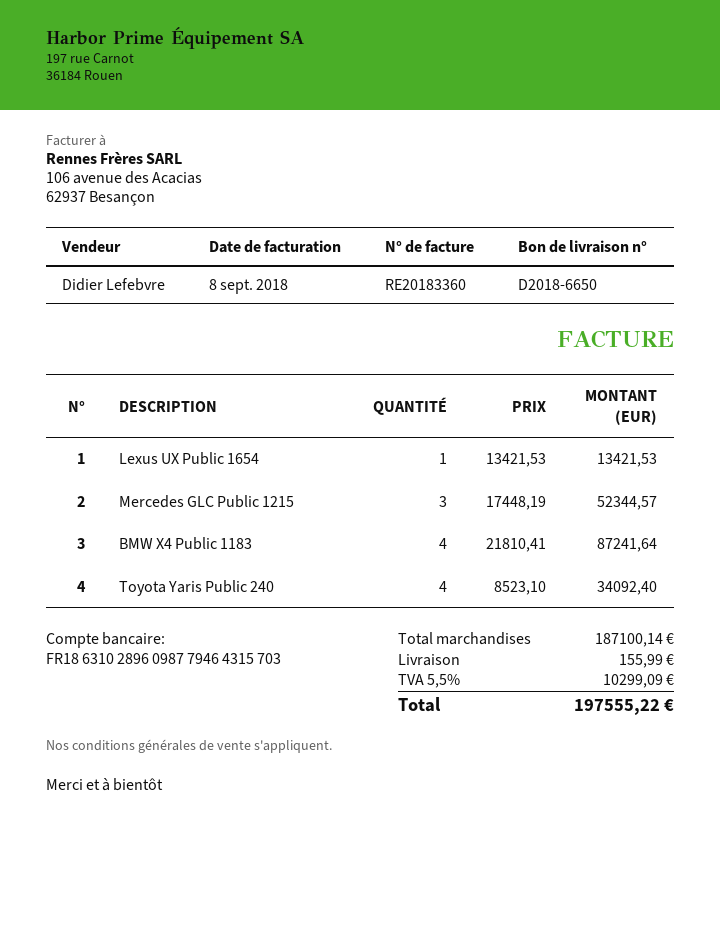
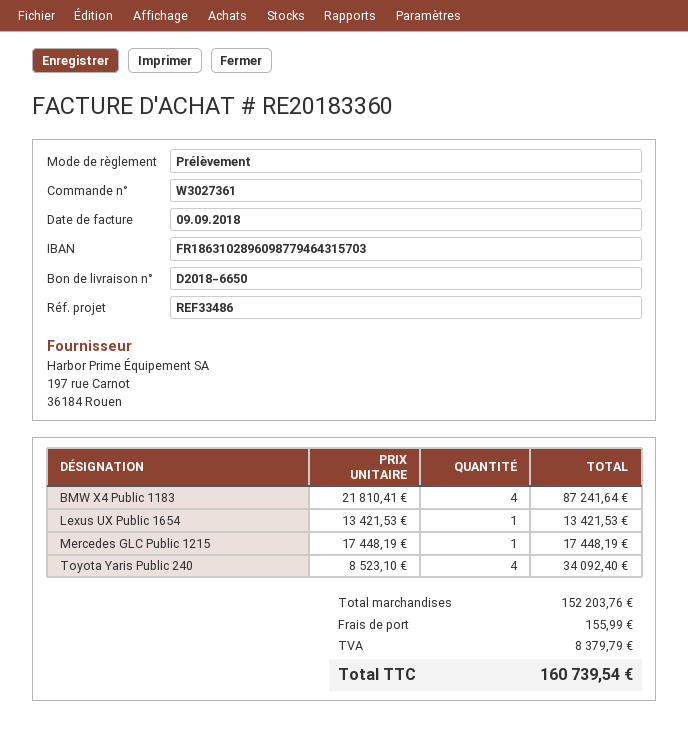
invoice date: 2018-09-08 -> 2018-09-09
Mercedes GLC Public 1215: 3 x 17448.19 = 52344.57 -> 1 x 17448.19 = 17448.19
subtotal: 187100.14 -> 152203.76
tax: 10299.09 -> 8379.79
total: 197555.22 -> 160739.54

